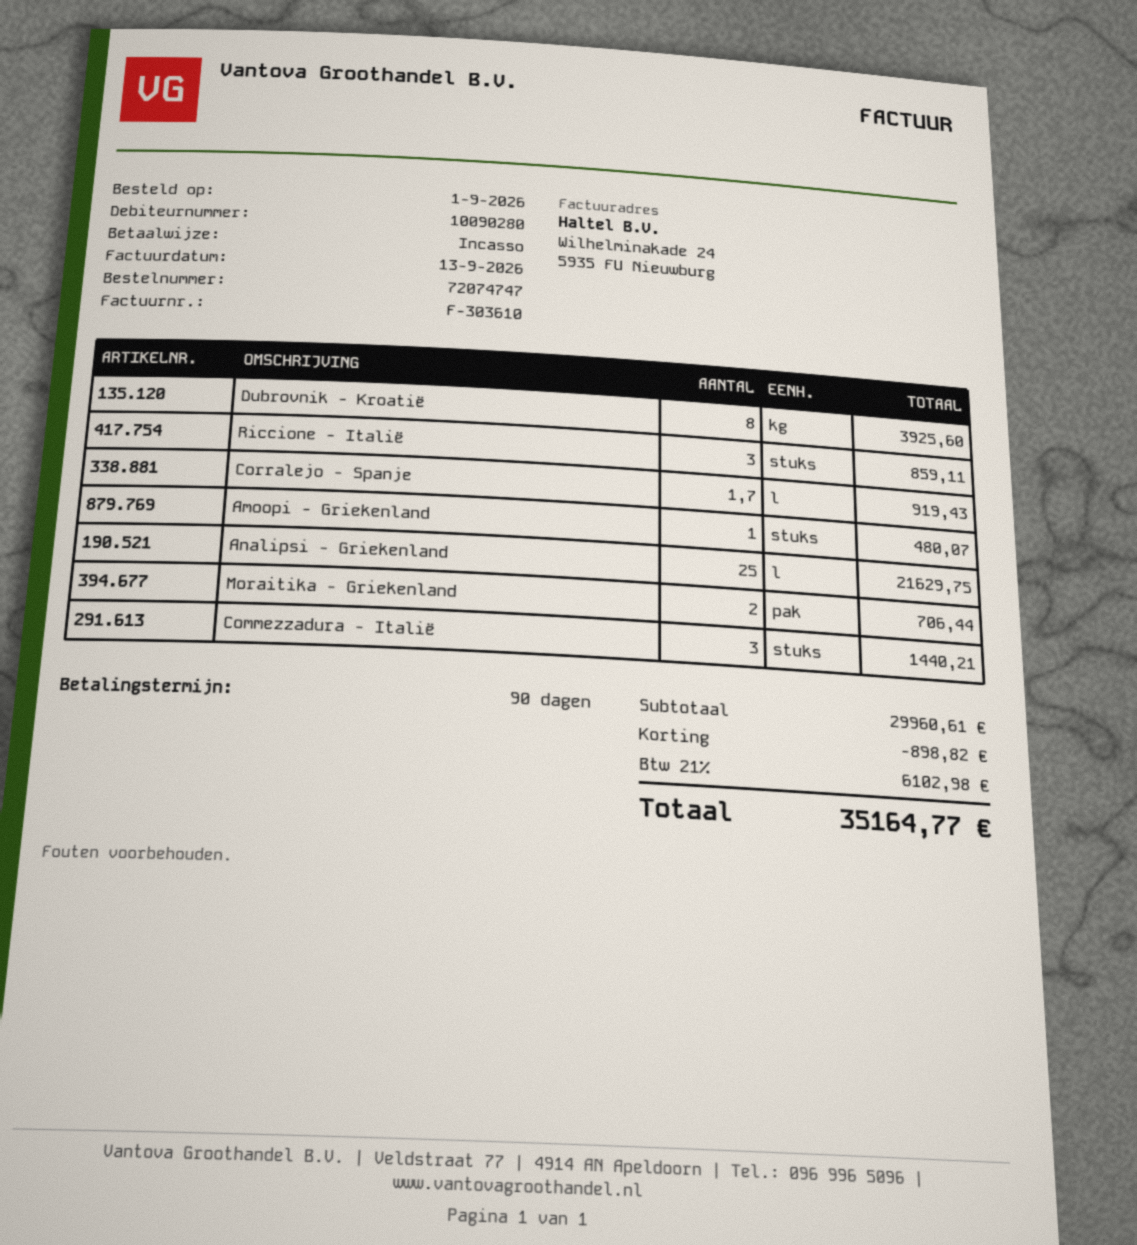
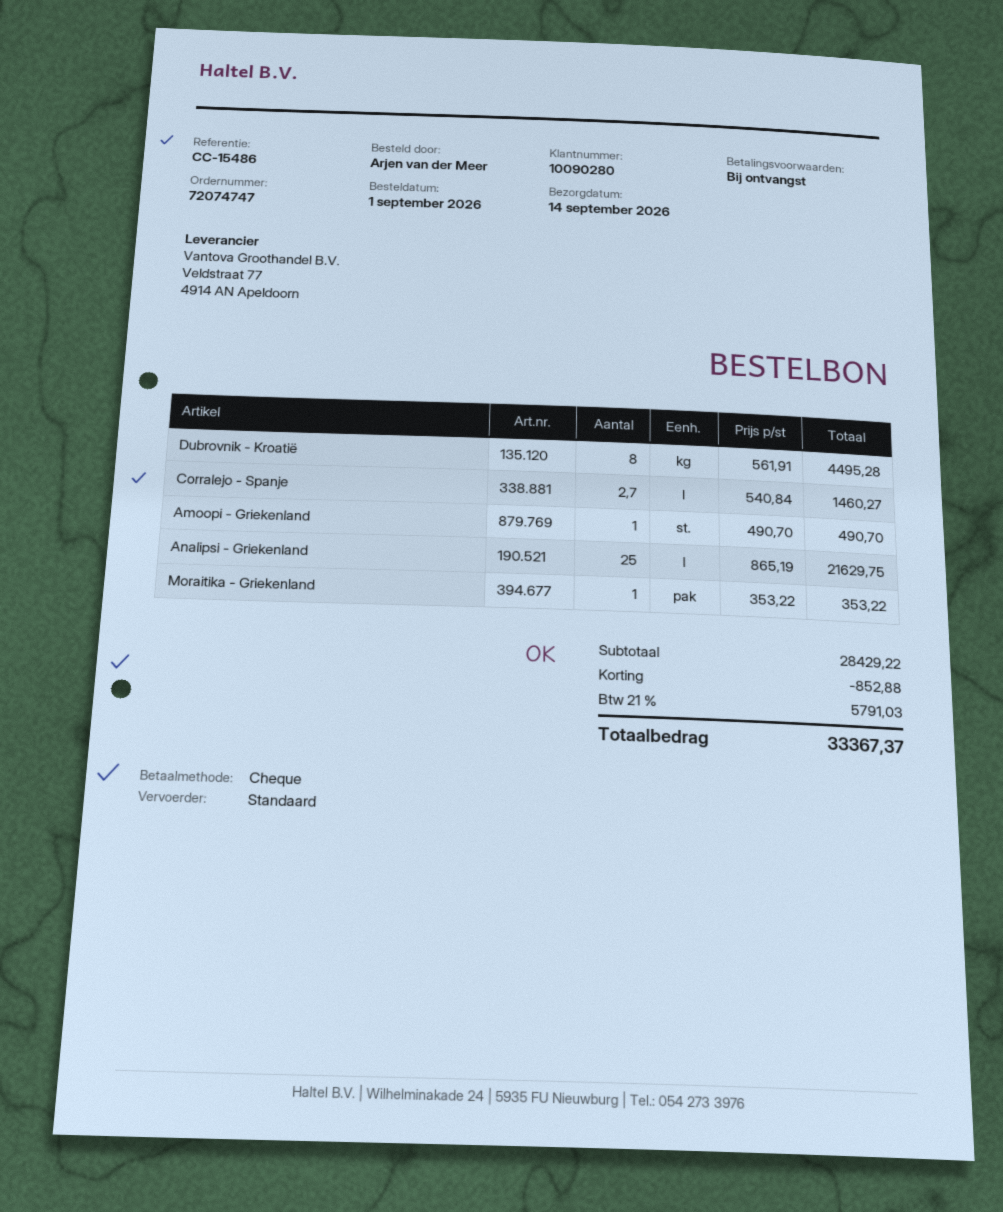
payment terms: 90 days -> on receipt
payment method: direct debit -> cheque
Dubrovnik - Kroatië: 8 for 3925.60 -> 8 for 4495.28
Riccione - Italië: 3 for 859.11 -> none
Corralejo - Spanje: 1.7 for 919.43 -> 2.7 for 1460.27
Amoopi - Griekenland: 1 for 480.07 -> 1 for 490.70
Moraitika - Griekenland: 2 for 706.44 -> 1 for 353.22
Commezzadura - Italië: 3 for 1440.21 -> none
subtotal: 29960.61 -> 28429.22
discount: 898.82 -> 852.88
tax: 21% = 6102.98 -> 21% = 5791.03
total: 35164.77 -> 33367.37

